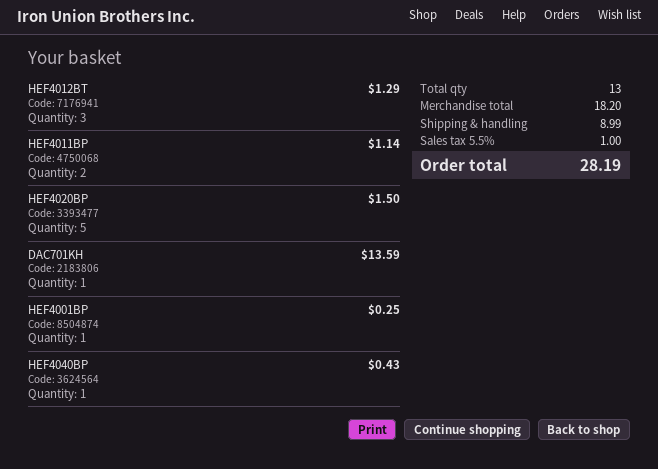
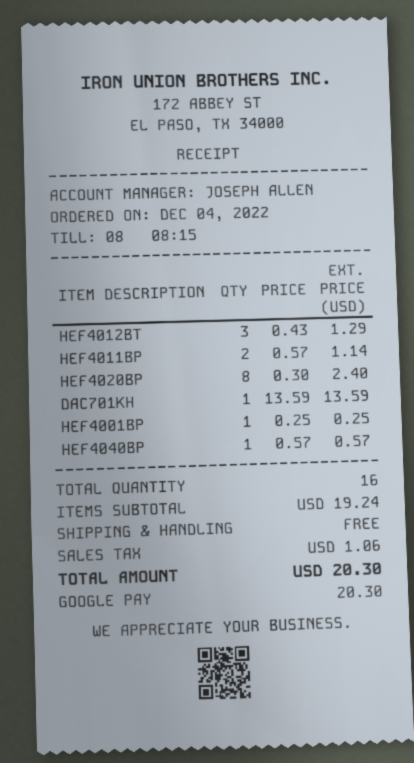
HEF4020BP: 5 for 1.50 -> 8 for 2.40
HEF4040BP: 1 for 0.43 -> 1 for 0.57
total quantity: 13 -> 16
subtotal: 18.20 -> 19.24
shipping: 8.99 -> 0.00
tax: 1.00 -> 1.06
total: 28.19 -> 20.30

